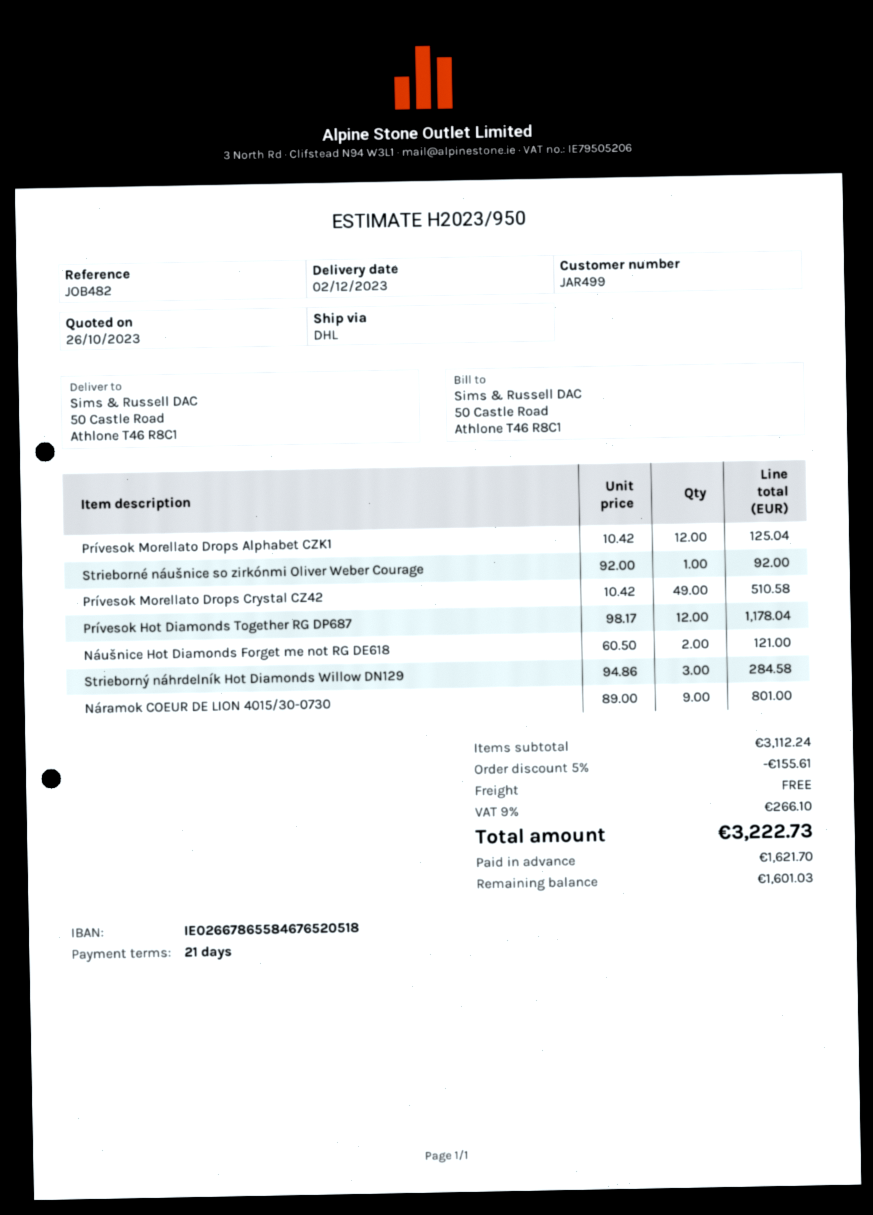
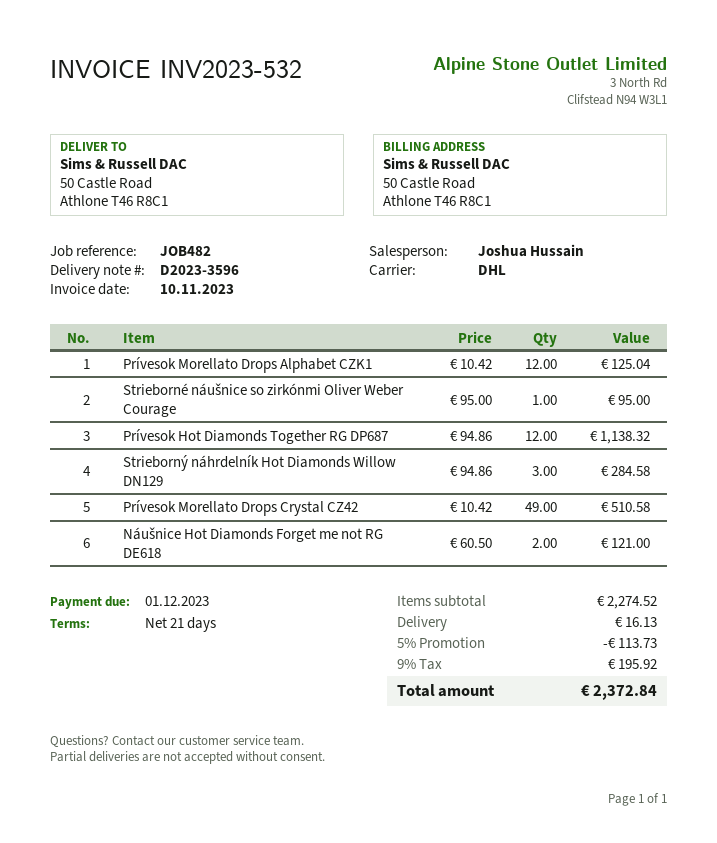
Strieborné náušnice so zirkónmi Oliver Weber Courage: 1 x 92.00 = 92.00 -> 1 x 95.00 = 95.00
Prívesok Hot Diamonds Together RG DP687: 12 x 98.17 = 1178.04 -> 12 x 94.86 = 1138.32
Náramok COEUR DE LION 4015/30-0730: 9 x 89.00 = 801.00 -> none
subtotal: 3112.24 -> 2274.52
discount: 5% = 155.61 -> 5% = 113.73
shipping: 0.00 -> 16.13
tax: 9% = 266.10 -> 9% = 195.92
total: 3222.73 -> 2372.84

